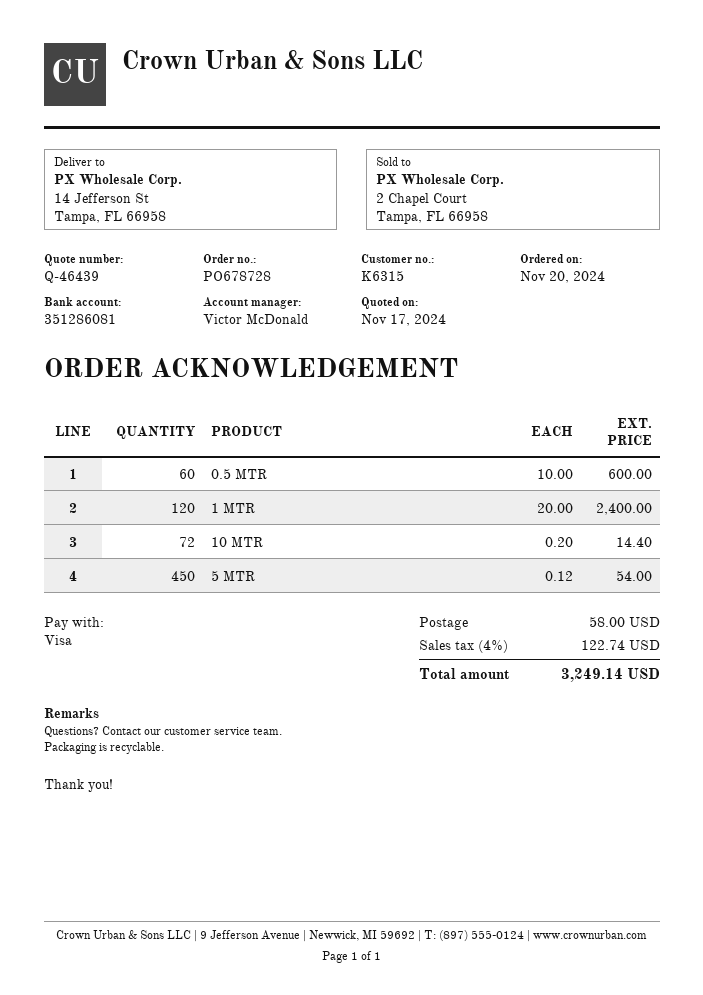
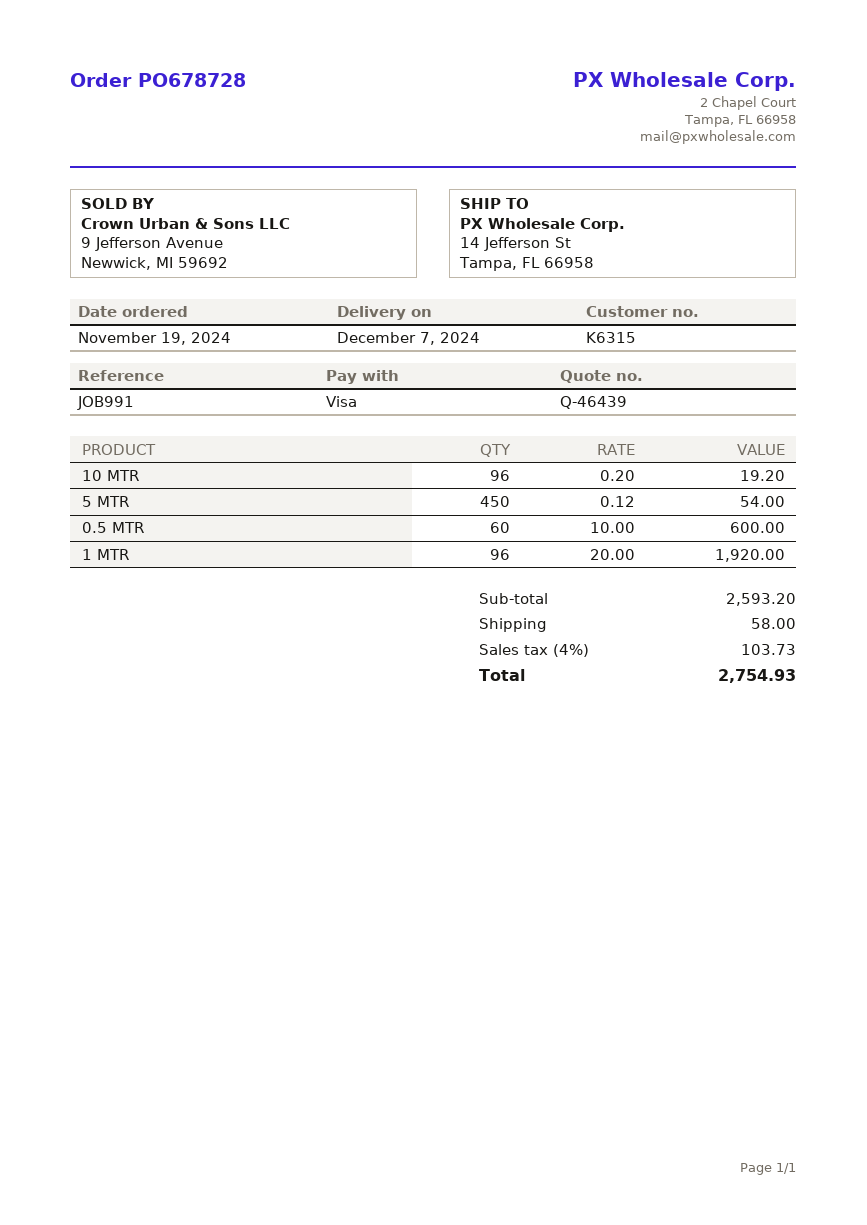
order date: 2024-11-20 -> 2024-11-19
1 MTR: 120 x 20.00 = 2400.00 -> 96 x 20.00 = 1920.00
10 MTR: 72 x 0.20 = 14.40 -> 96 x 0.20 = 19.20
tax: 4% = 122.74 -> 4% = 103.73
total: 3249.14 -> 2754.93

